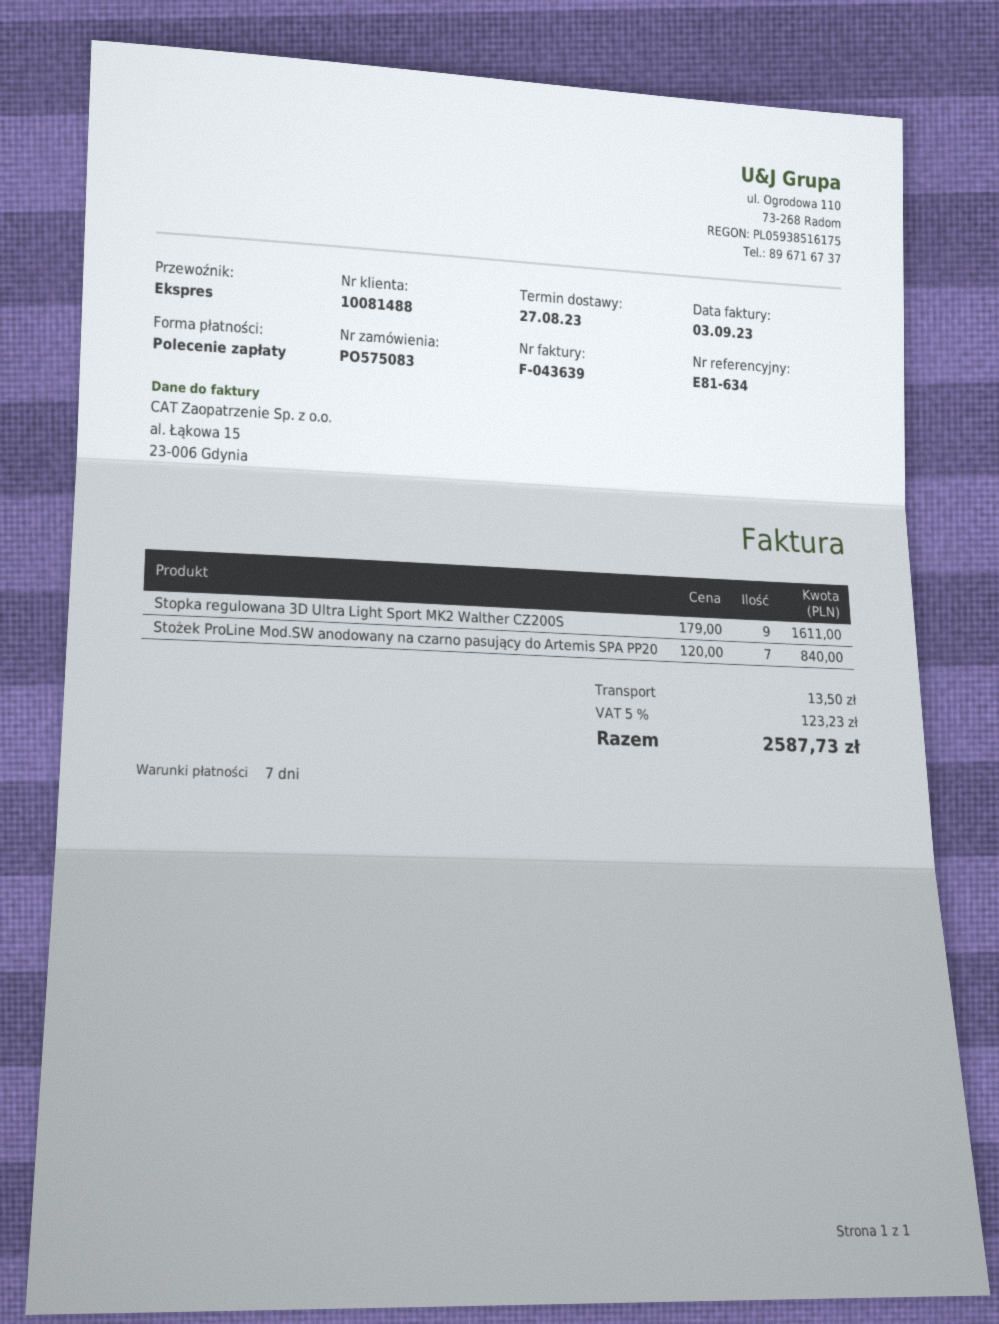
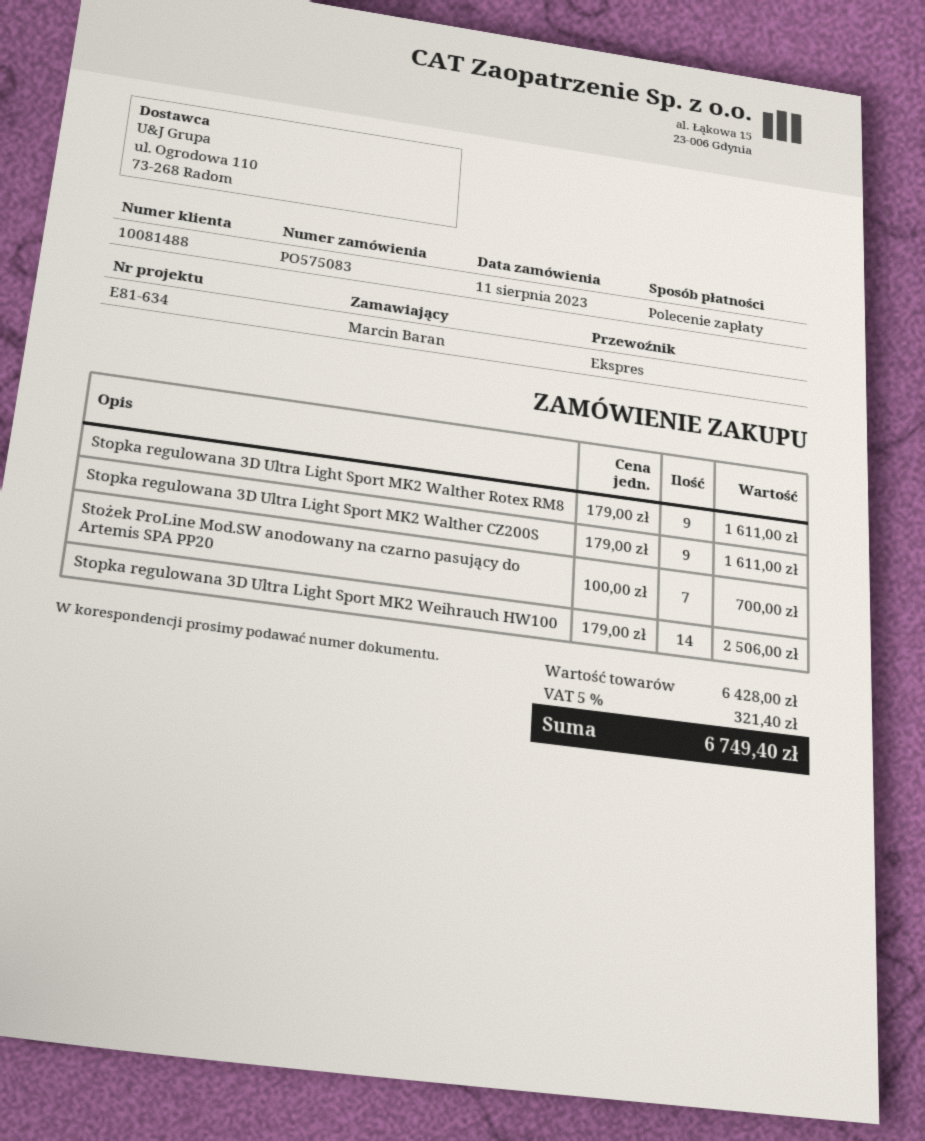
Stożek ProLine Mod.SW anodowany na czarno pasujący do Artemis SPA PP20: 7 x 120.00 = 840.00 -> 7 x 100.00 = 700.00
Stopka regulowana 3D Ultra Light Sport MK2 Walther Rotex RM8: none -> 9 x 179.00 = 1611.00
Stopka regulowana 3D Ultra Light Sport MK2 Weihrauch HW100: none -> 14 x 179.00 = 2506.00
shipping: 13.50 -> none
tax: 5% = 123.23 -> 5% = 321.40
total: 2587.73 -> 6749.40

